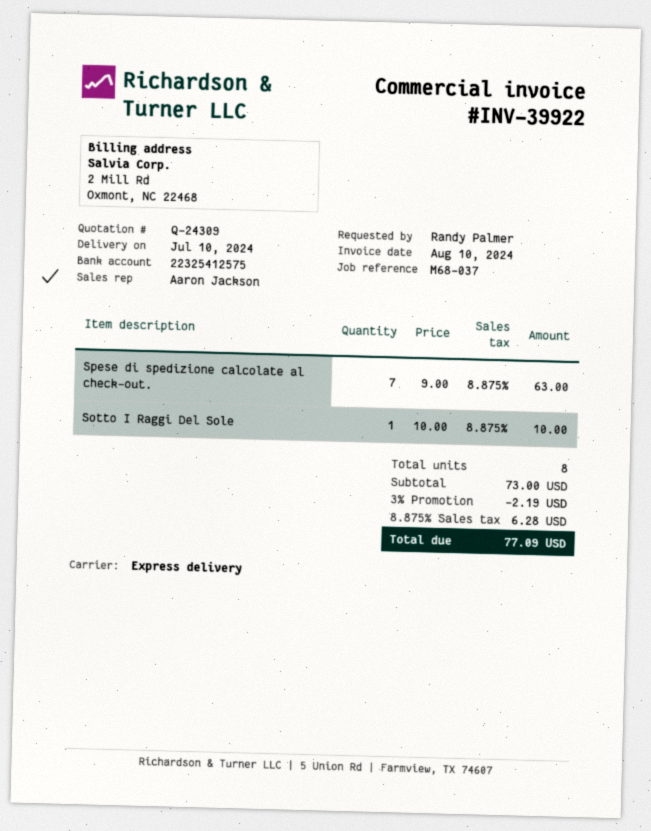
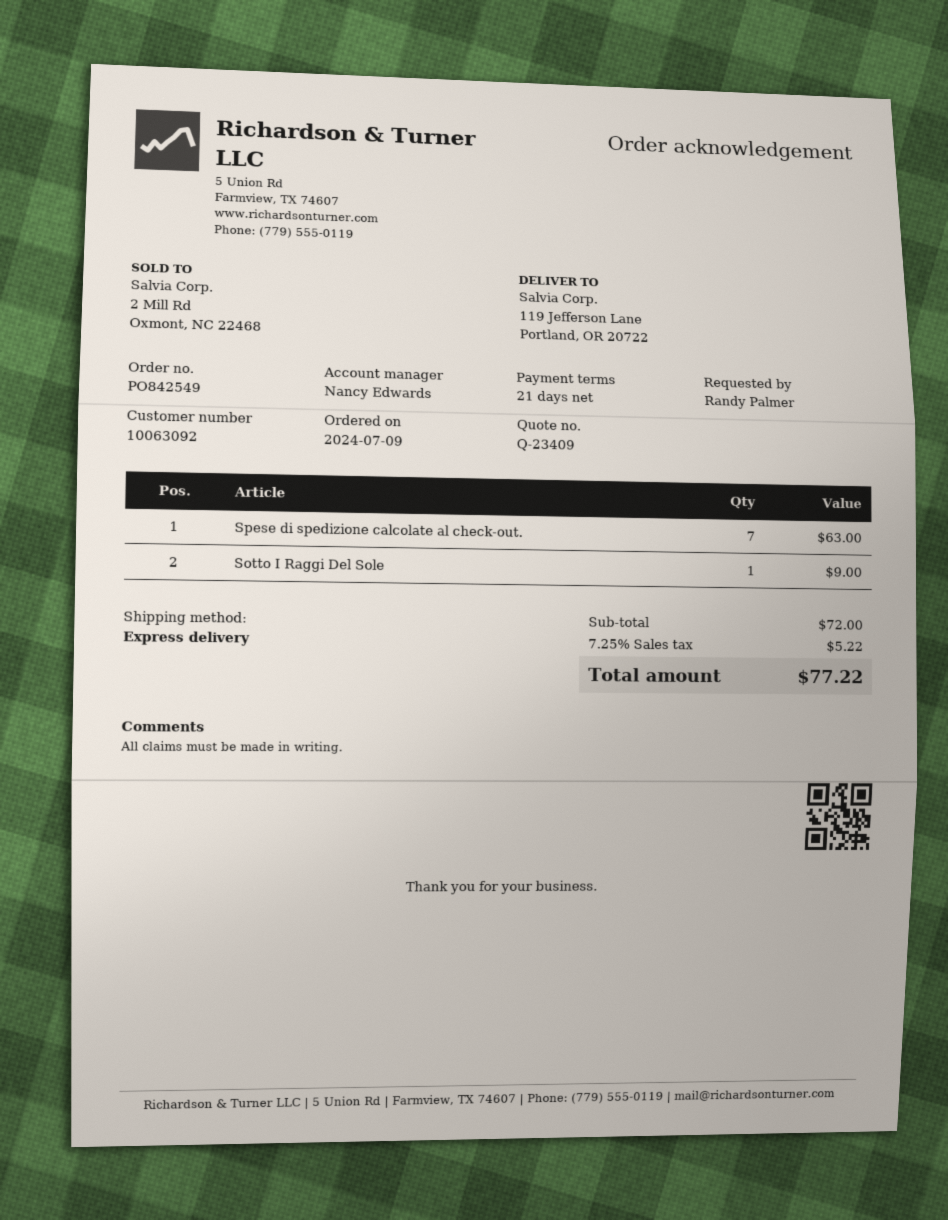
quote number: Q-24309 -> Q-23409
sales rep: Aaron Jackson -> Nancy Edwards
Sotto I Raggi Del Sole: 1 for 10.00 -> 1 for 9.00
subtotal: 73.00 -> 72.00
discount: 3% = 2.19 -> none
tax: 8.875% = 6.28 -> 7.25% = 5.22
total: 77.09 -> 77.22

